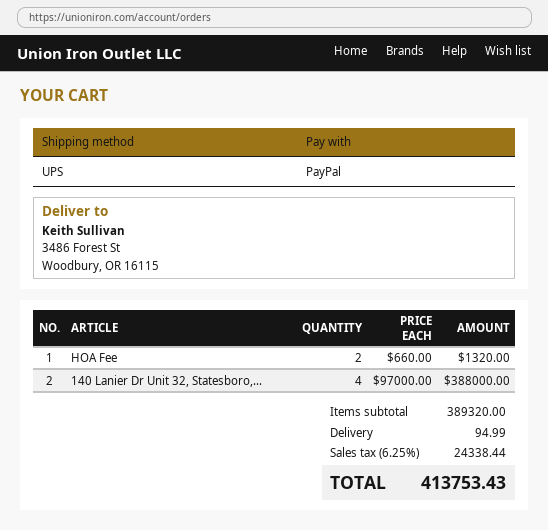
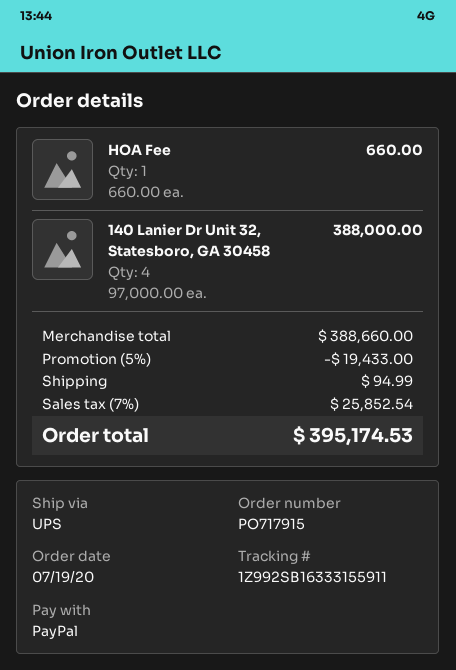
HOA Fee: 2 x 660.00 = 1320.00 -> 1 x 660.00 = 660.00
subtotal: 389320.00 -> 388660.00
discount: none -> 5% = 19433.00
tax: 6.25% = 24338.44 -> 7% = 25852.54
total: 413753.43 -> 395174.53

